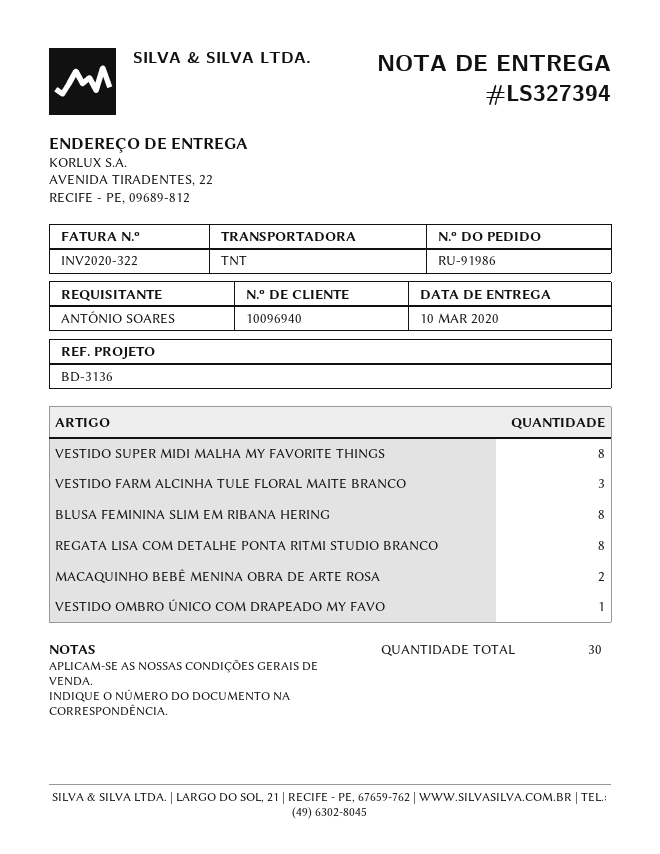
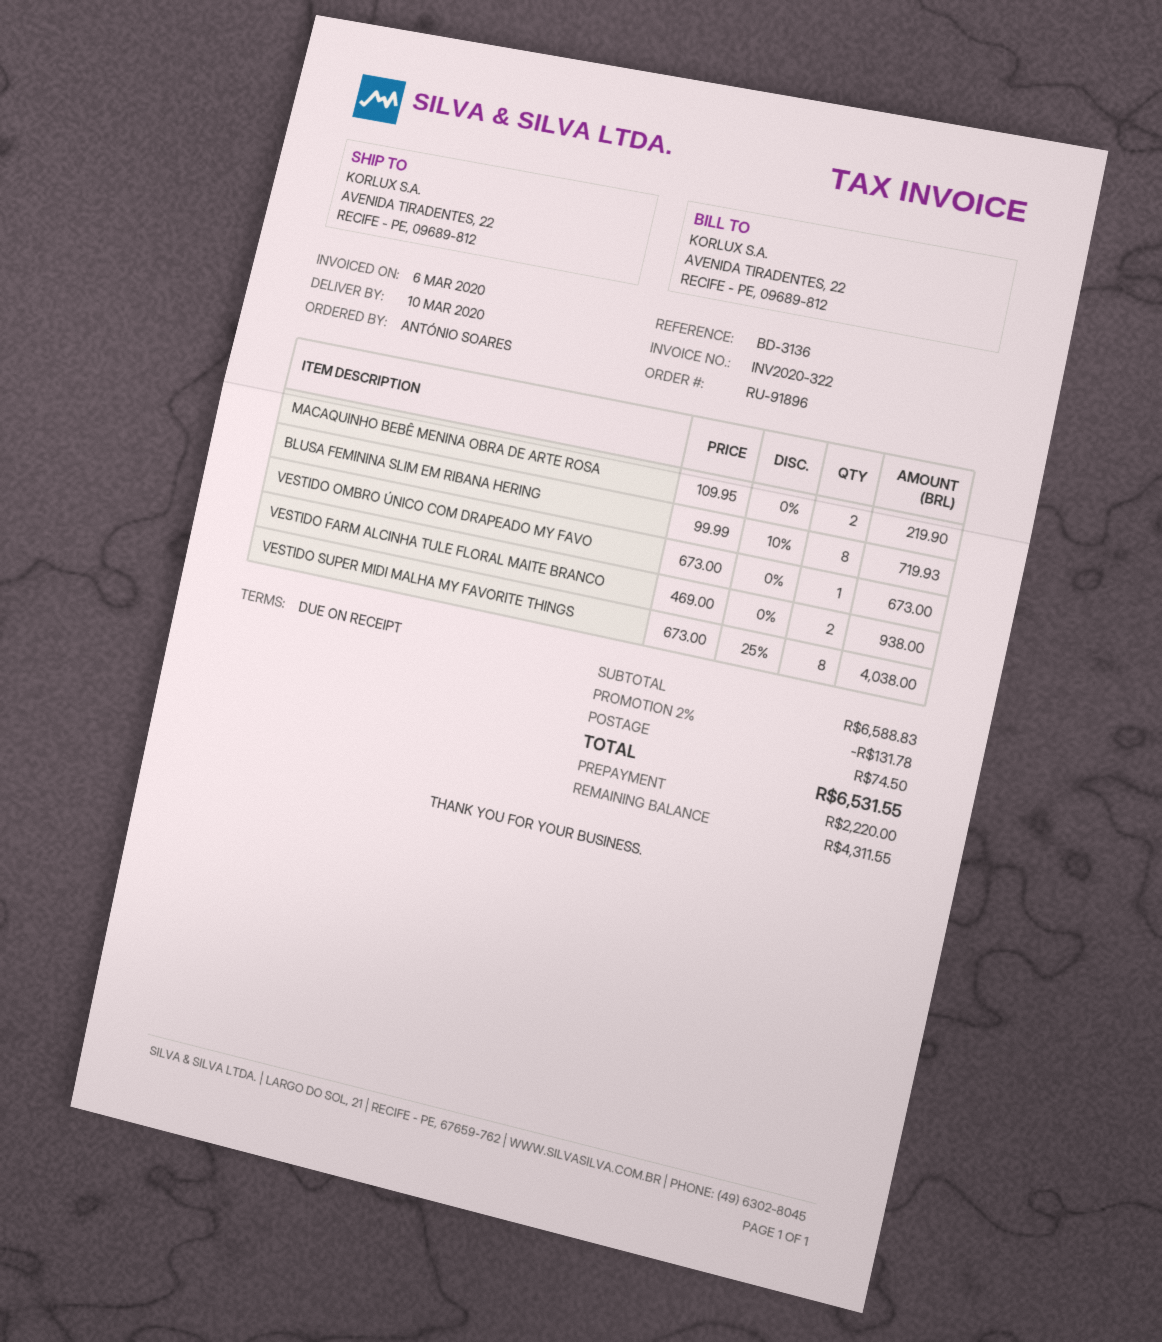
order number: RU-91986 -> RU-91896
VESTIDO FARM ALCINHA TULE FLORAL MAITE BRANCO: 3 -> 2
REGATA LISA COM DETALHE PONTA RITMI STUDIO BRANCO: 8 -> none

